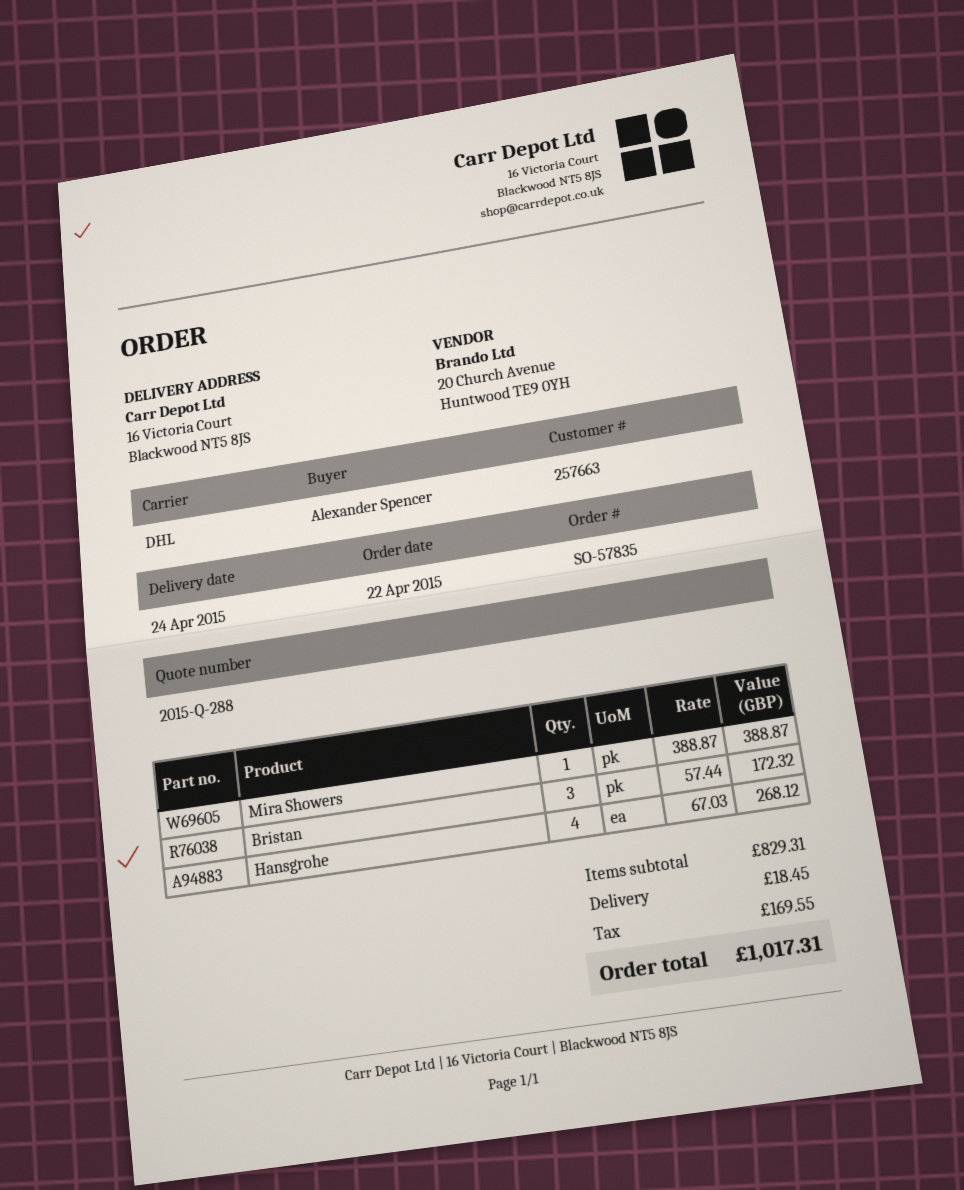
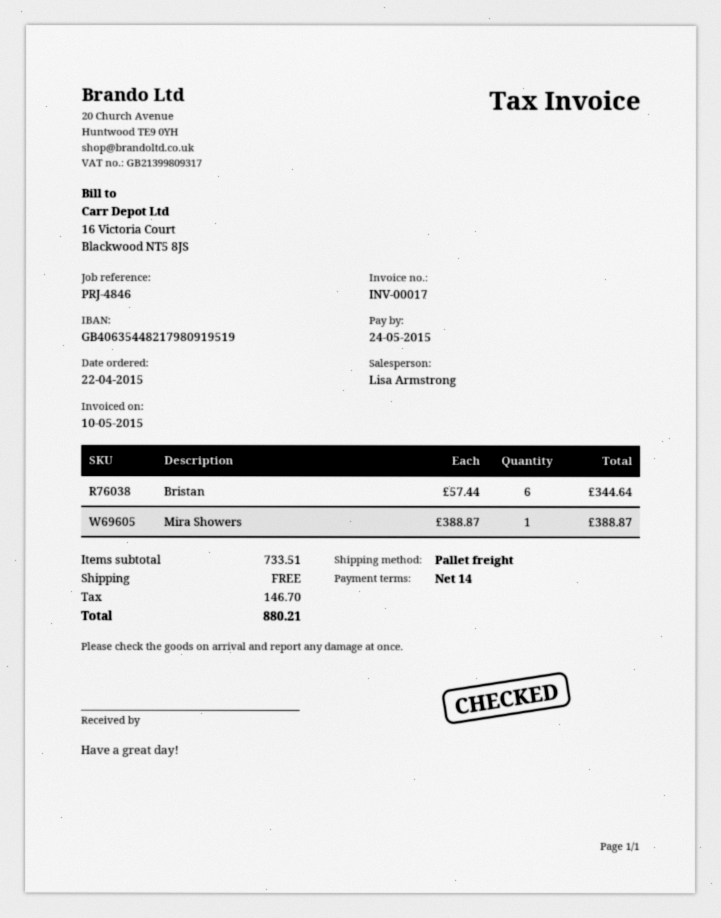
shipping method: DHL -> pallet freight
Bristan: 3 x 57.44 = 172.32 -> 6 x 57.44 = 344.64
Hansgrohe: 4 x 67.03 = 268.12 -> none
subtotal: 829.31 -> 733.51
shipping: 18.45 -> 0.00
tax: 169.55 -> 146.70
total: 1017.31 -> 880.21

